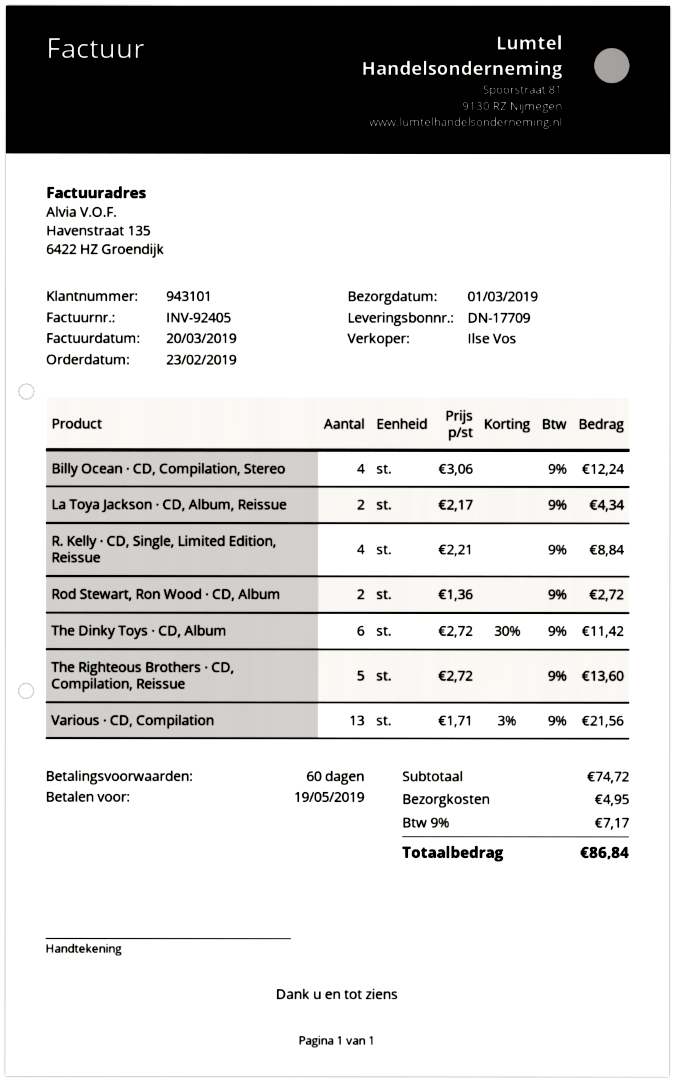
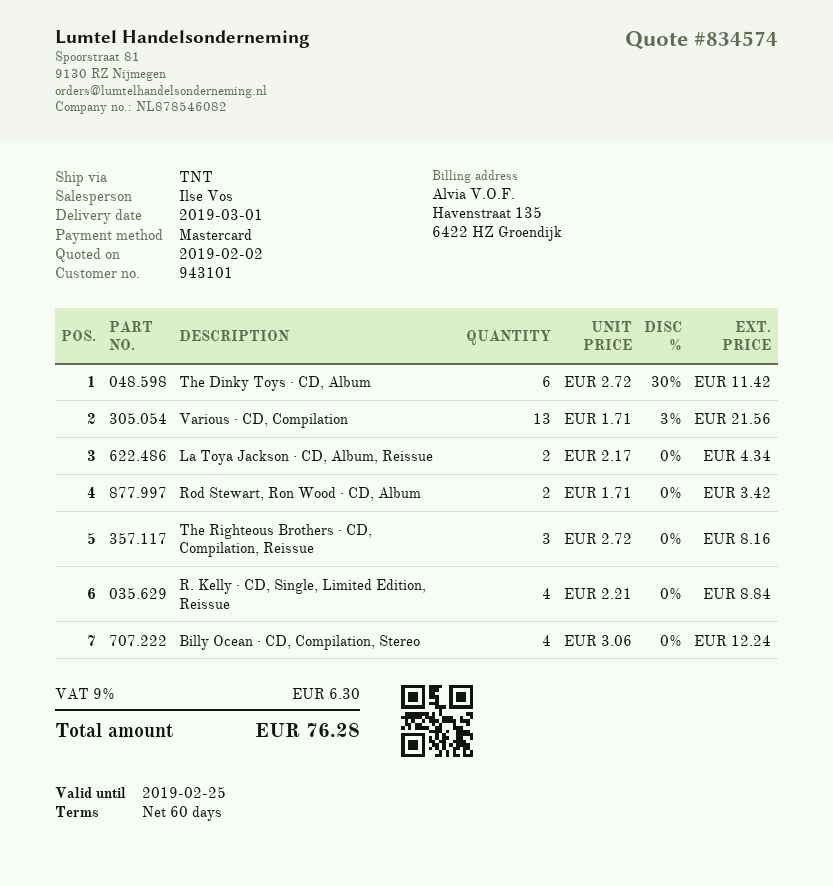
Rod Stewart, Ron Wood · CD, Album: 2 x 1.36 = 2.72 -> 2 x 1.71 = 3.42
The Righteous Brothers · CD, Compilation, Reissue: 5 x 2.72 = 13.60 -> 3 x 2.72 = 8.16
shipping: 4.95 -> none
tax: 9% = 7.17 -> 9% = 6.30
total: 86.84 -> 76.28

